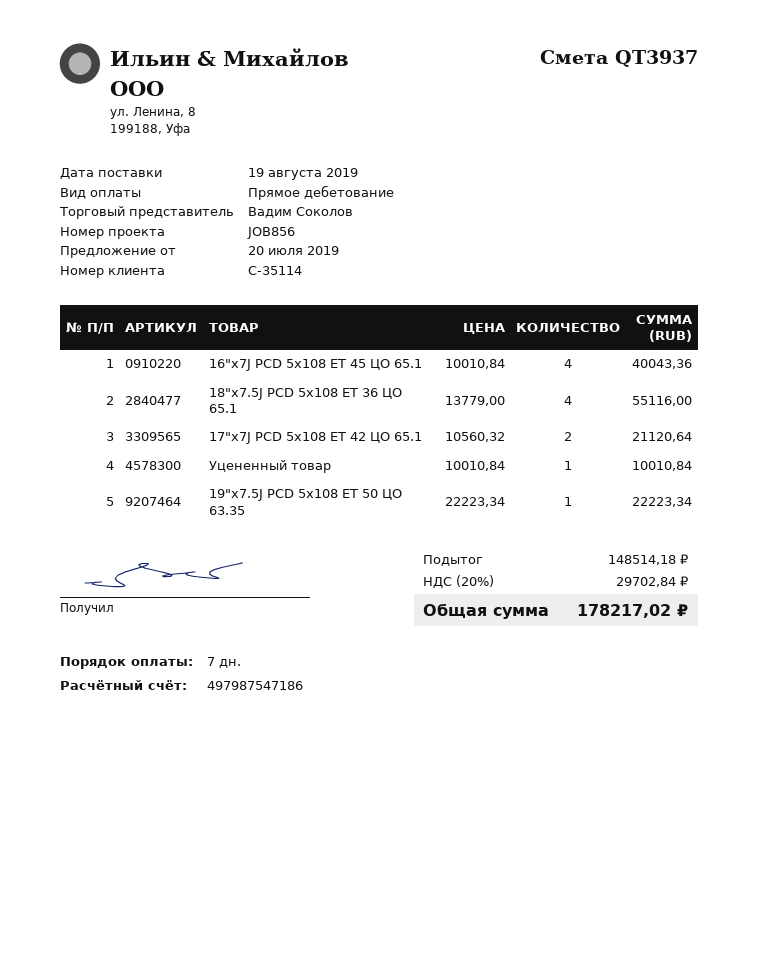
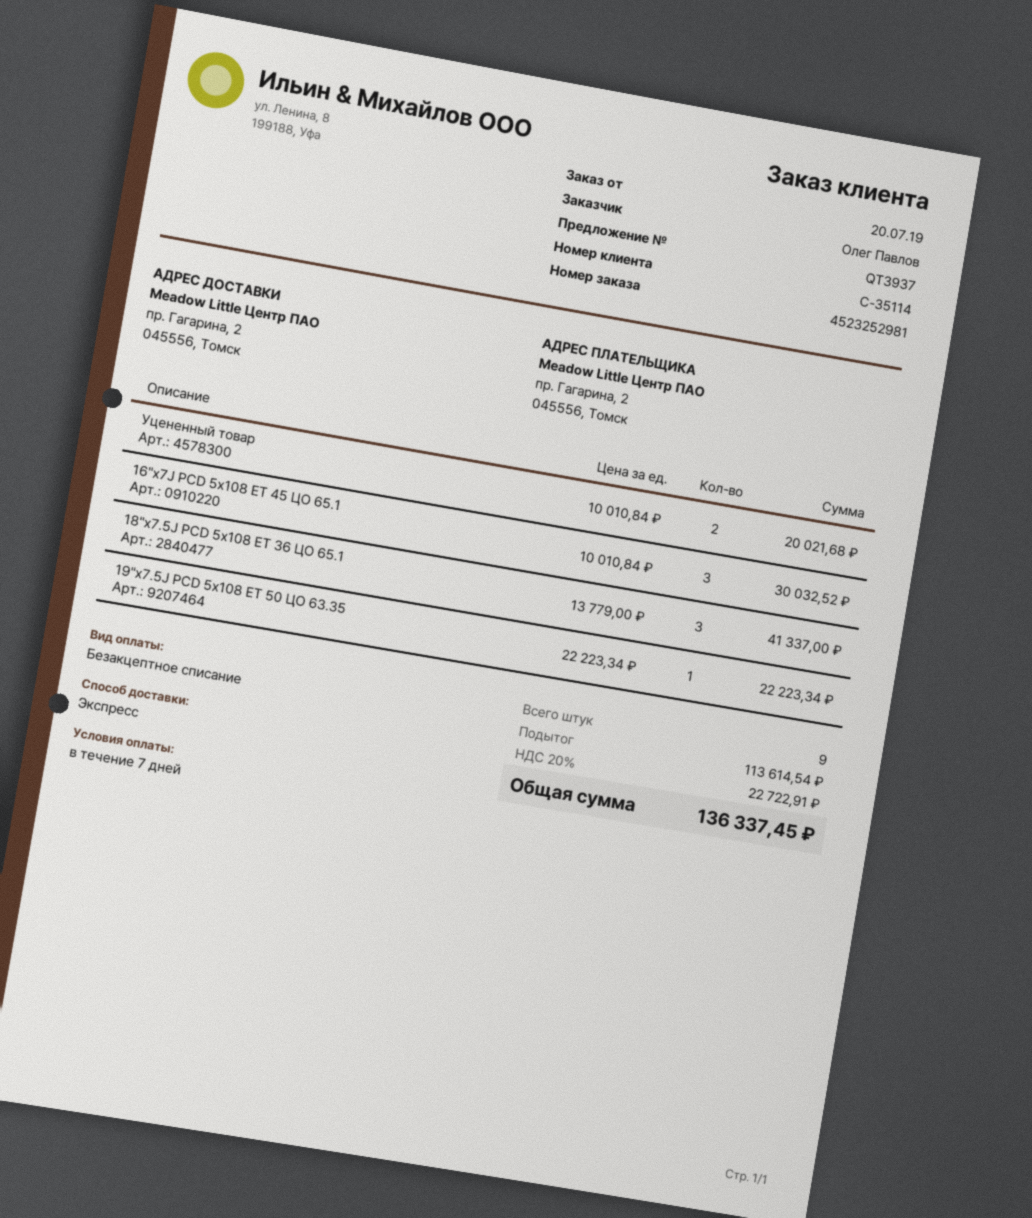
16"x7J PCD 5x108 ЕТ 45 ЦО 65.1: 4 x 10010.84 = 40043.36 -> 3 x 10010.84 = 30032.52
18"x7.5J PCD 5x108 ЕТ 36 ЦО 65.1: 4 x 13779.00 = 55116.00 -> 3 x 13779.00 = 41337.00
17"x7J PCD 5x108 ЕТ 42 ЦО 65.1: 2 x 10560.32 = 21120.64 -> none
Уцененный товар: 1 x 10010.84 = 10010.84 -> 2 x 10010.84 = 20021.68
subtotal: 148514.18 -> 113614.54
tax: 20% = 29702.84 -> 20% = 22722.91
total: 178217.02 -> 136337.45

